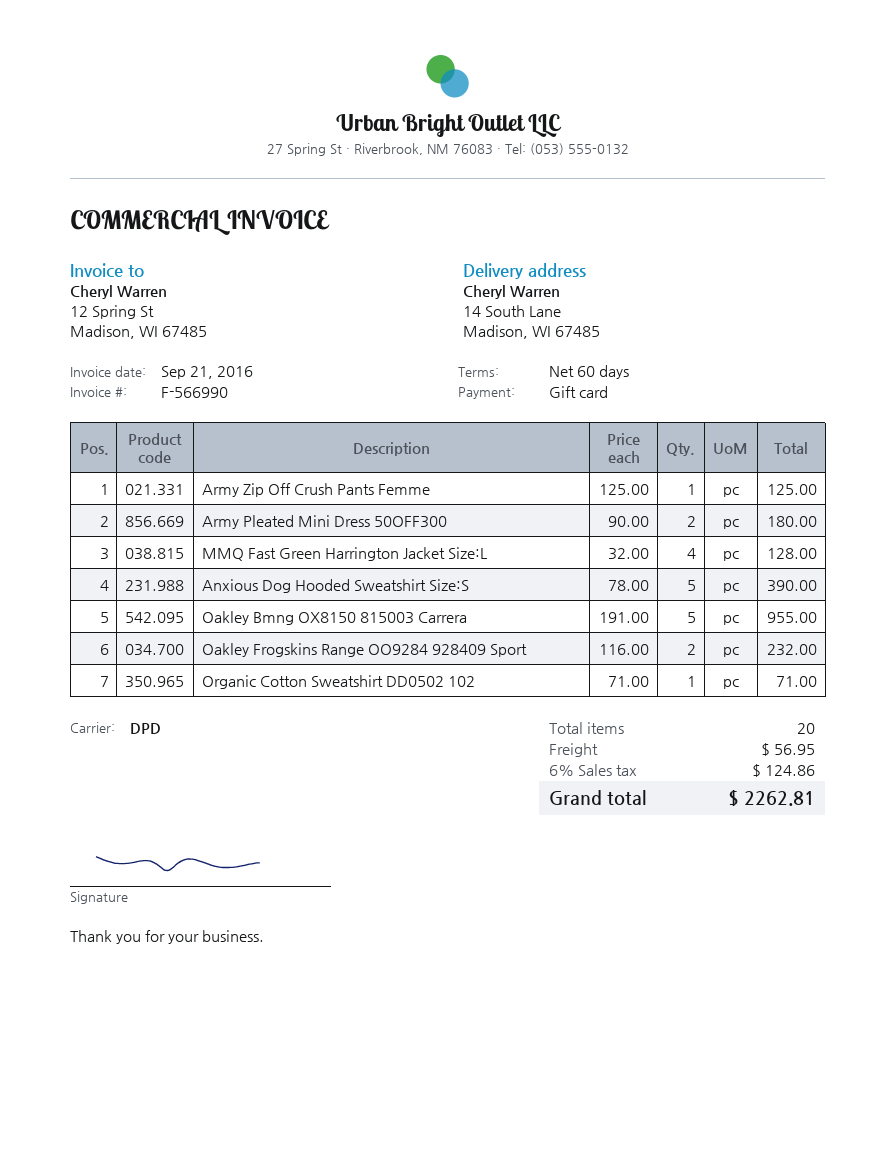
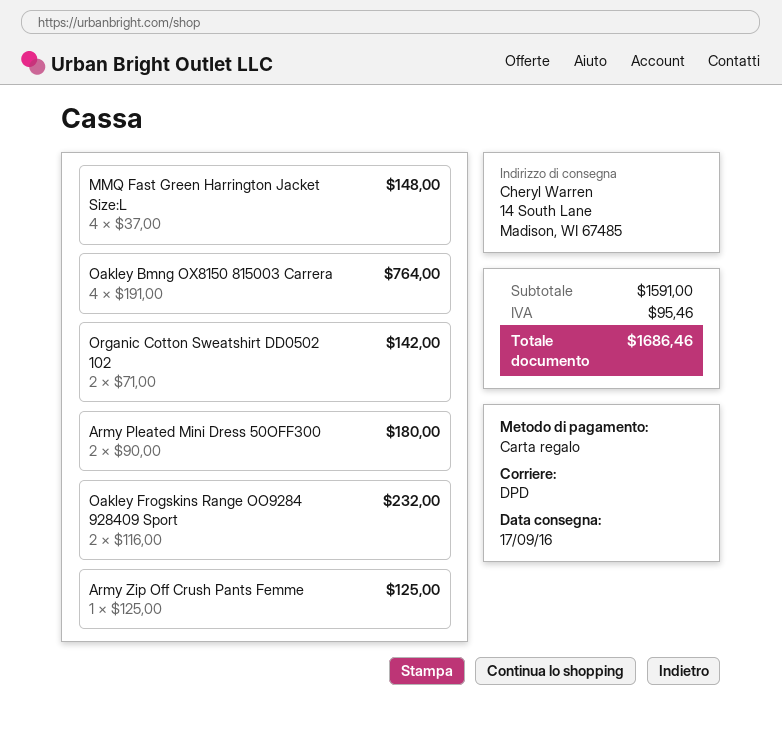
MMQ Fast Green Harrington Jacket Size:L: 4 x 32.00 = 128.00 -> 4 x 37.00 = 148.00
Anxious Dog Hooded Sweatshirt Size:S: 5 x 78.00 = 390.00 -> none
Oakley Bmng OX8150 815003 Carrera: 5 x 191.00 = 955.00 -> 4 x 191.00 = 764.00
Organic Cotton Sweatshirt DD0502 102: 1 x 71.00 = 71.00 -> 2 x 71.00 = 142.00
shipping: 56.95 -> none
tax: 124.86 -> 95.46
total: 2262.81 -> 1686.46

